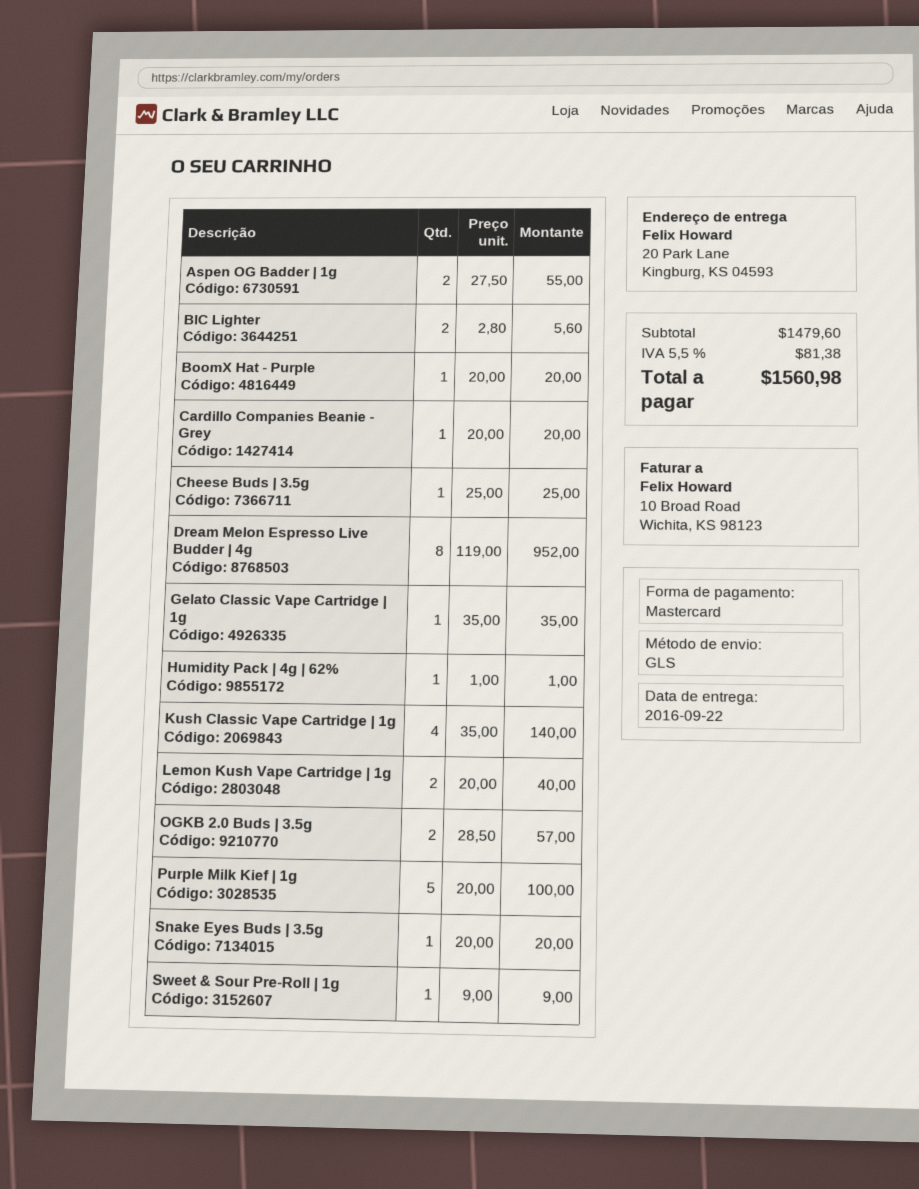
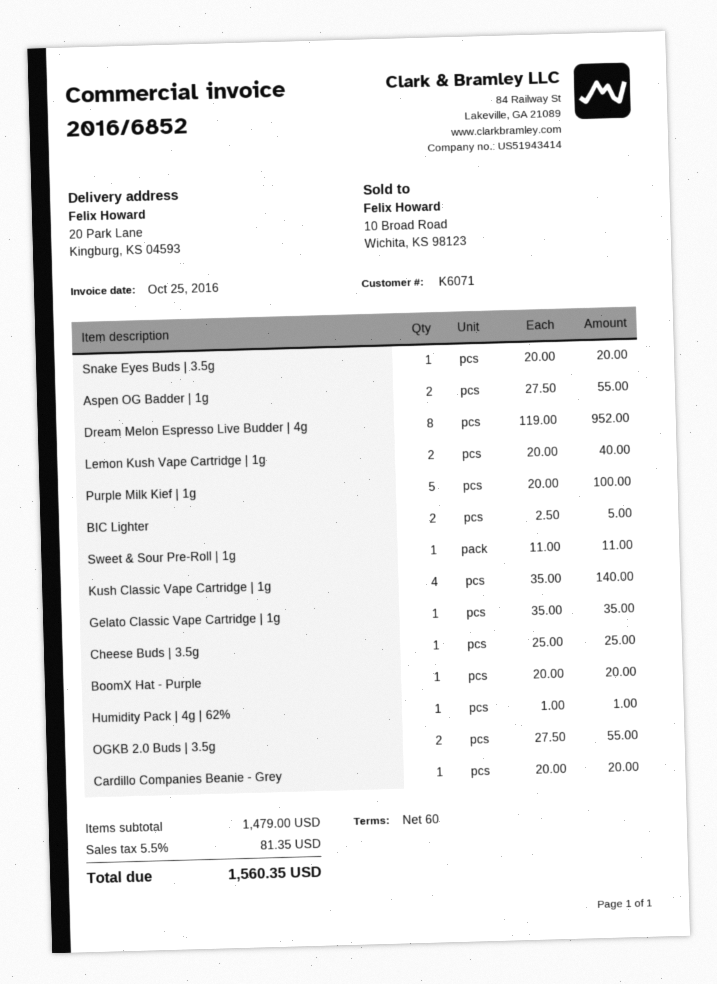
BIC Lighter: 2 x 2.80 = 5.60 -> 2 x 2.50 = 5.00
OGKB 2.0 Buds | 3.5g: 2 x 28.50 = 57.00 -> 2 x 27.50 = 55.00
Sweet & Sour Pre-Roll | 1g: 1 x 9.00 = 9.00 -> 1 x 11.00 = 11.00
subtotal: 1479.60 -> 1479.00
tax: 5.5% = 81.38 -> 5.5% = 81.35
total: 1560.98 -> 1560.35

